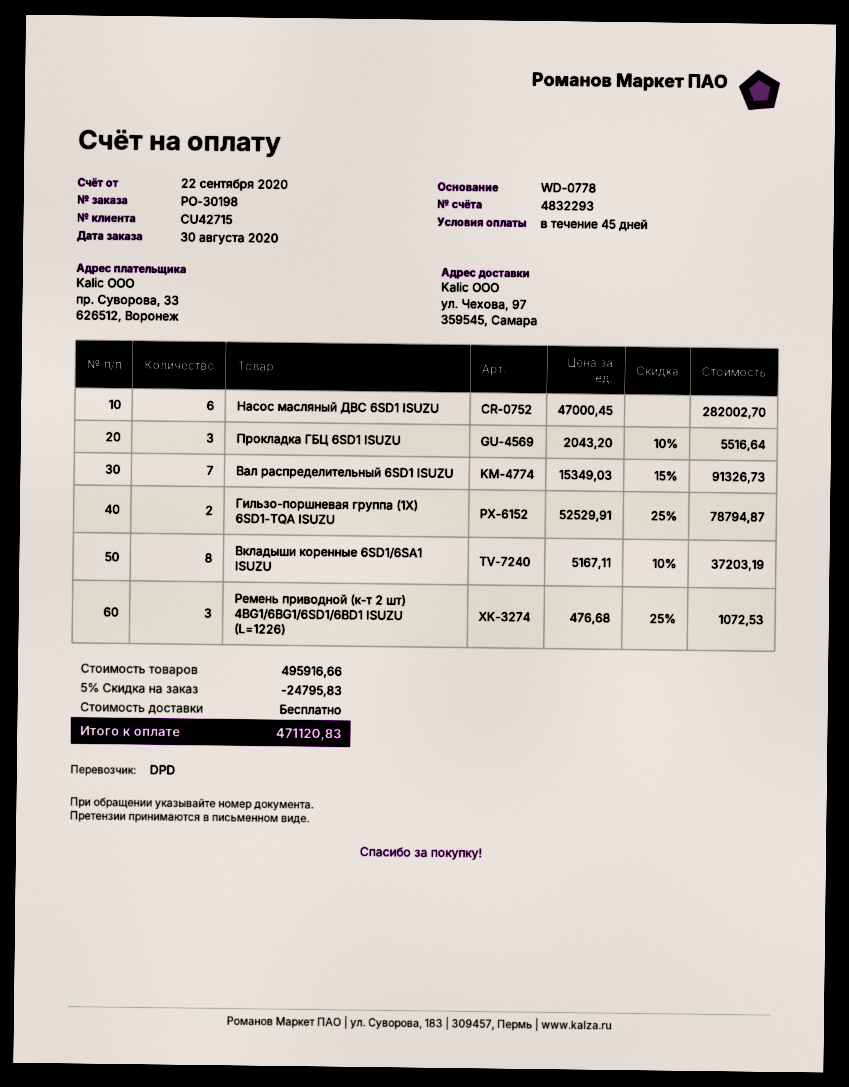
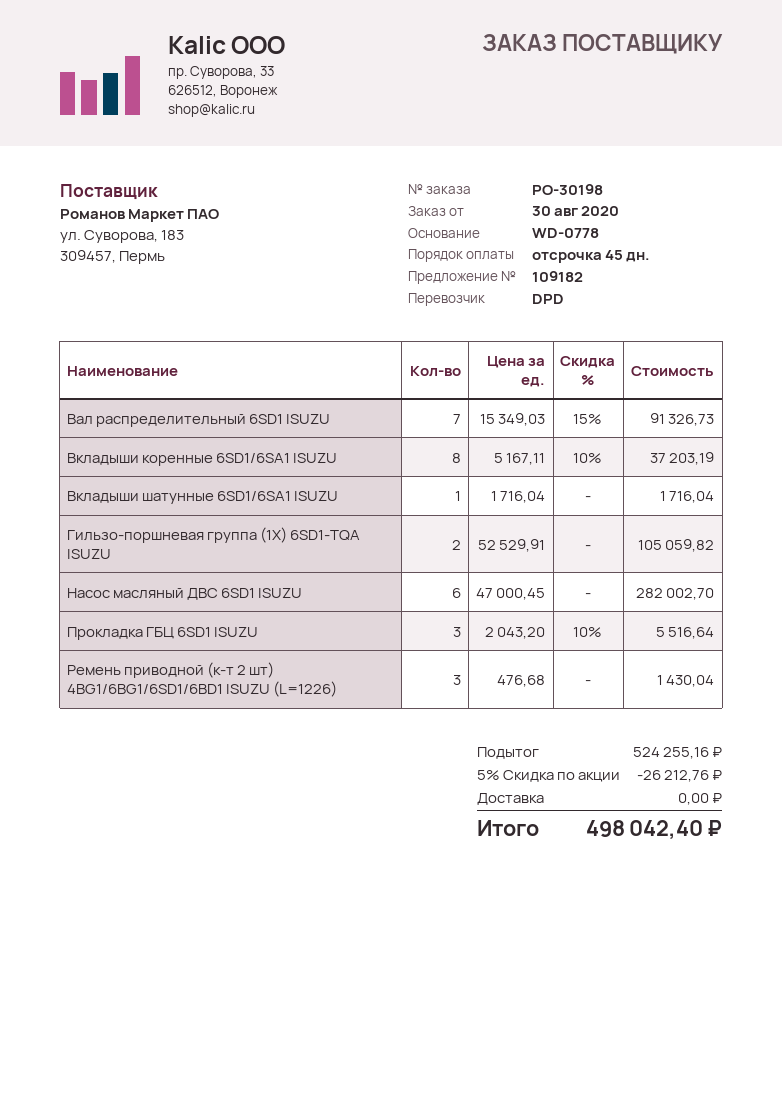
Гильзо-поршневая группа (1X) 6SD1-TQA ISUZU: 2 x 52529.91 - 25% = 78794.87 -> 2 x 52529.91 = 105059.82
Ремень приводной (к-т 2 шт) 4BG1/6BG1/6SD1/6BD1 ISUZU (L=1226): 3 x 476.68 - 25% = 1072.53 -> 3 x 476.68 = 1430.04
Вкладыши шатунные 6SD1/6SA1 ISUZU: none -> 1 x 1716.04 = 1716.04
subtotal: 495916.66 -> 524255.16
discount: 5% = 24795.83 -> 5% = 26212.76
total: 471120.83 -> 498042.40

